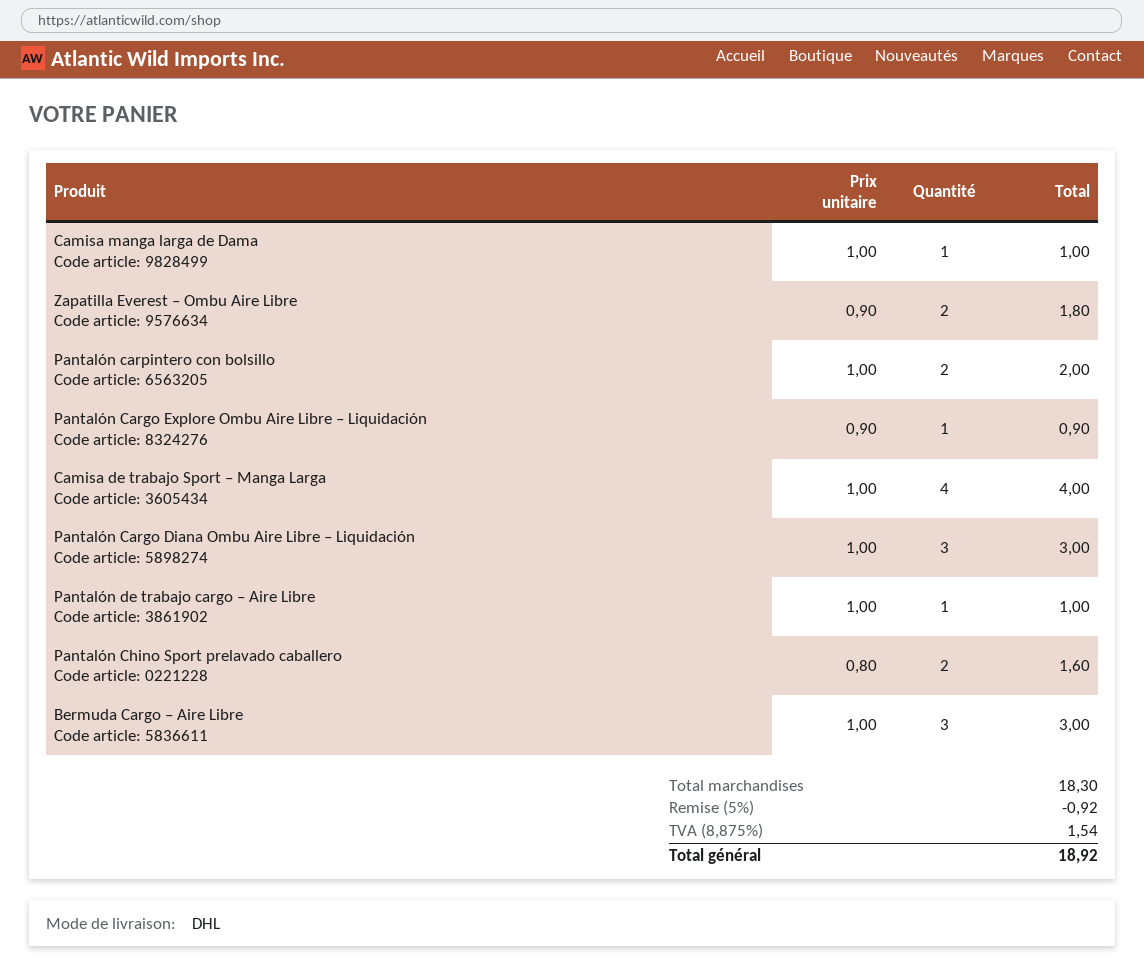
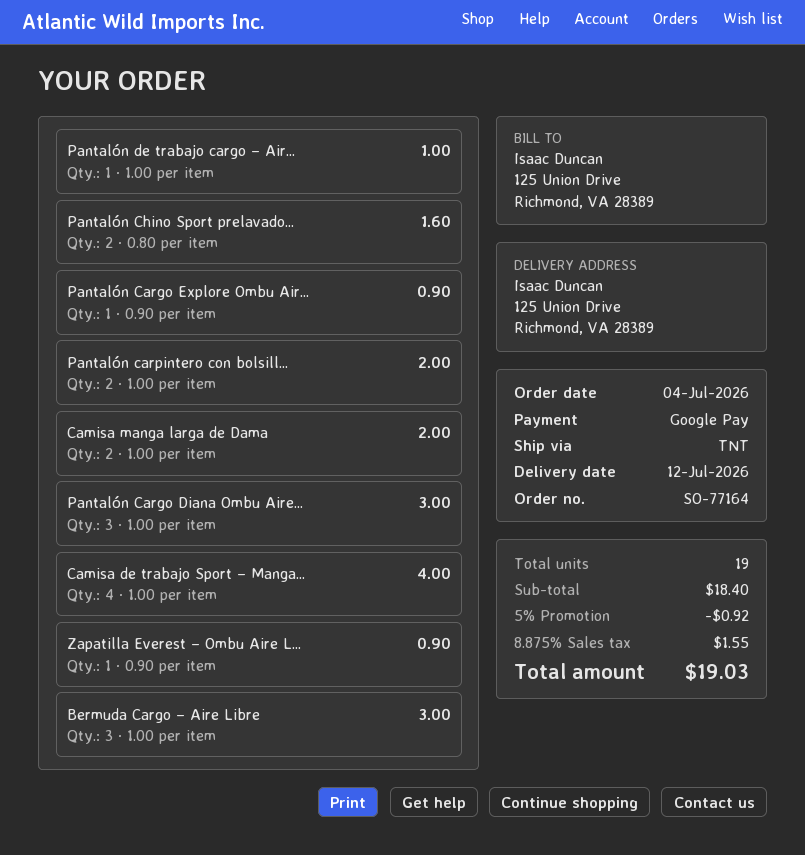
shipping method: DHL -> TNT
Camisa manga larga de Dama: 1 x 1.00 = 1.00 -> 2 x 1.00 = 2.00
Zapatilla Everest – Ombu Aire Libre: 2 x 0.90 = 1.80 -> 1 x 0.90 = 0.90
subtotal: 18.30 -> 18.40
tax: 8.875% = 1.54 -> 8.875% = 1.55
total: 18.92 -> 19.03

